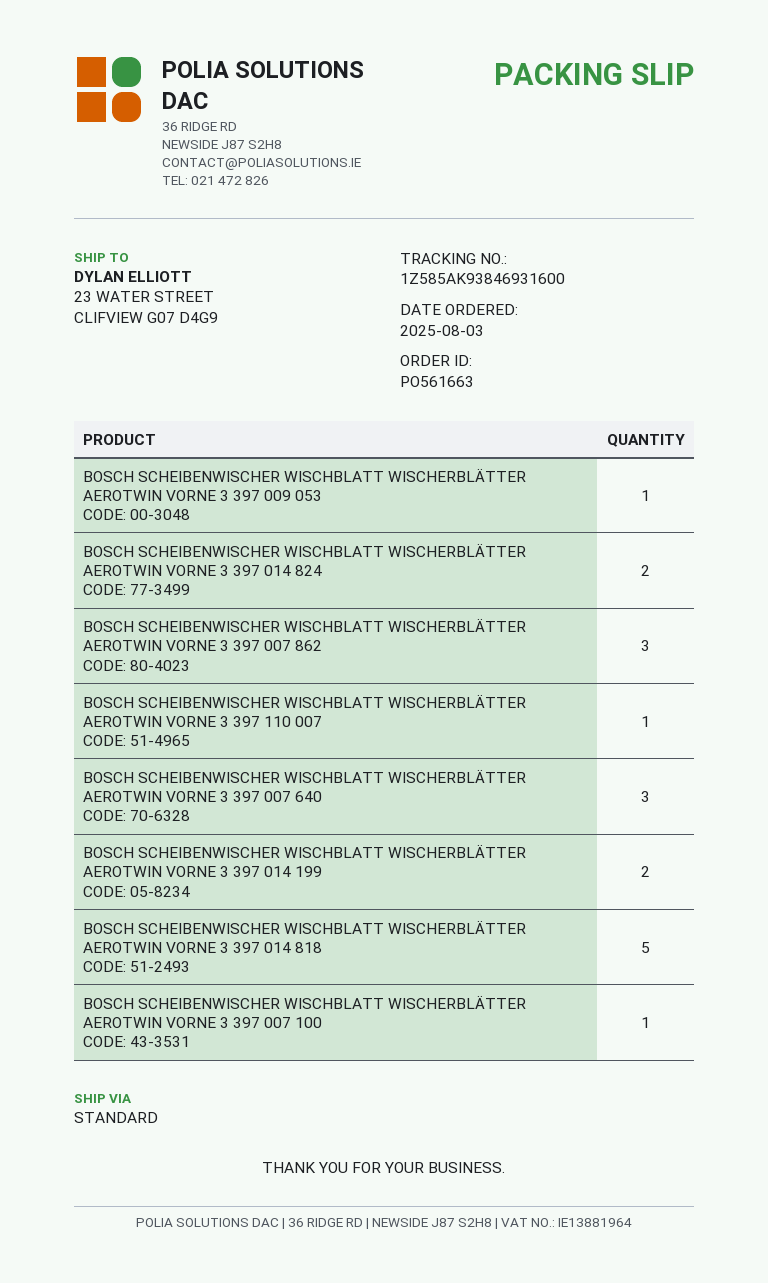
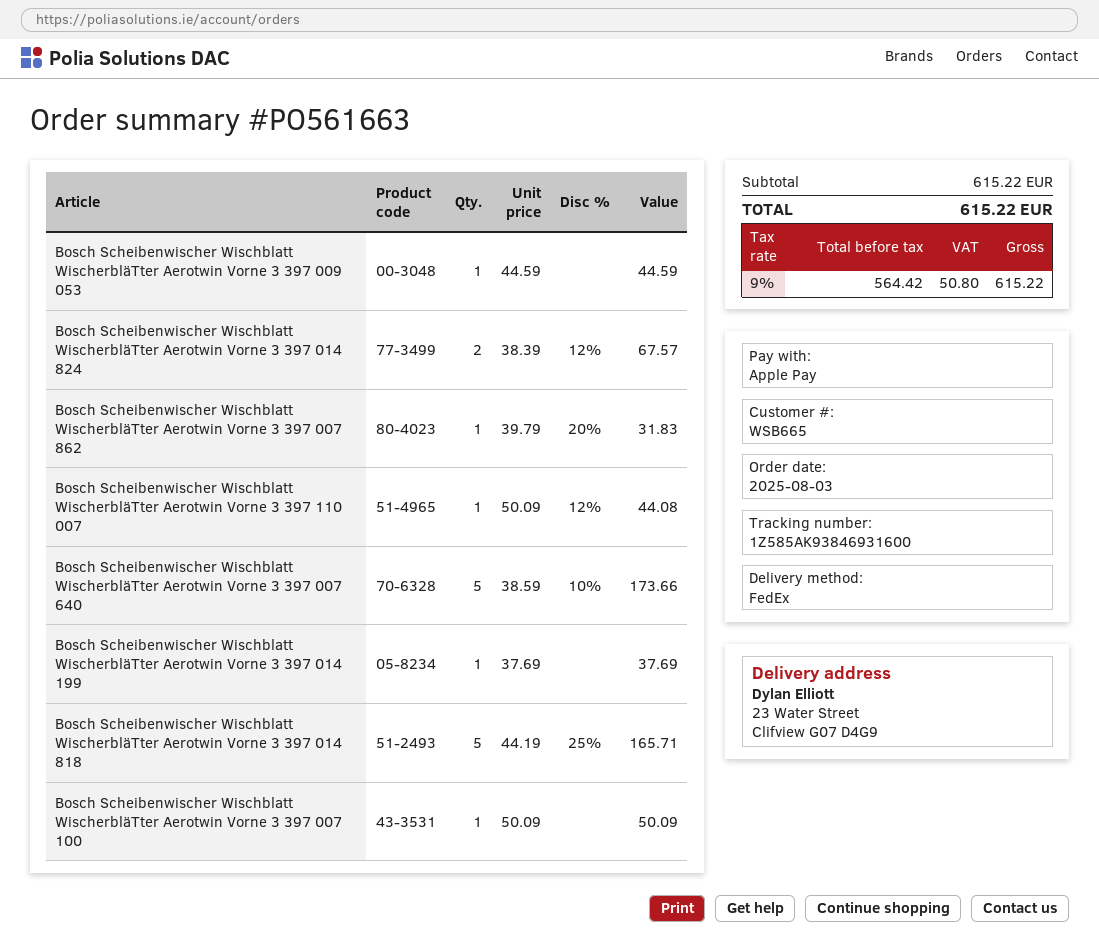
shipping method: standard -> FedEx
BOSCH SCHEIBENWISCHER WISCHBLATT WISCHERBLÄTTER AEROTWIN VORNE 3 397 007 862: 3 -> 1
BOSCH SCHEIBENWISCHER WISCHBLATT WISCHERBLÄTTER AEROTWIN VORNE 3 397 007 640: 3 -> 5
BOSCH SCHEIBENWISCHER WISCHBLATT WISCHERBLÄTTER AEROTWIN VORNE 3 397 014 199: 2 -> 1

